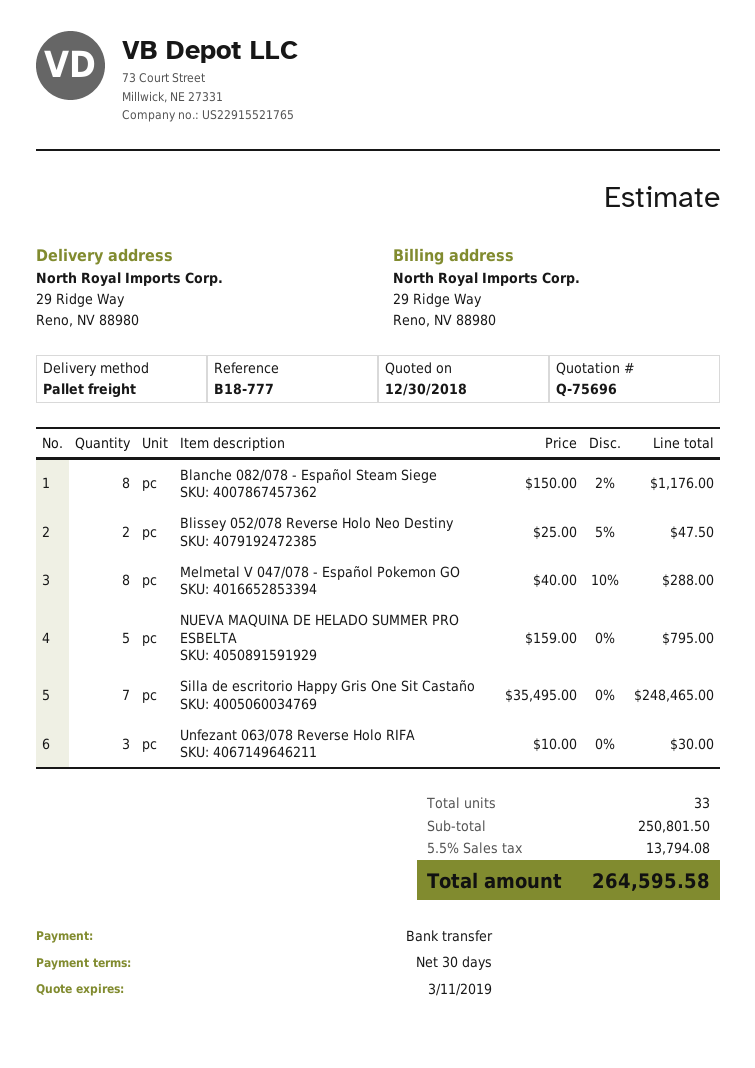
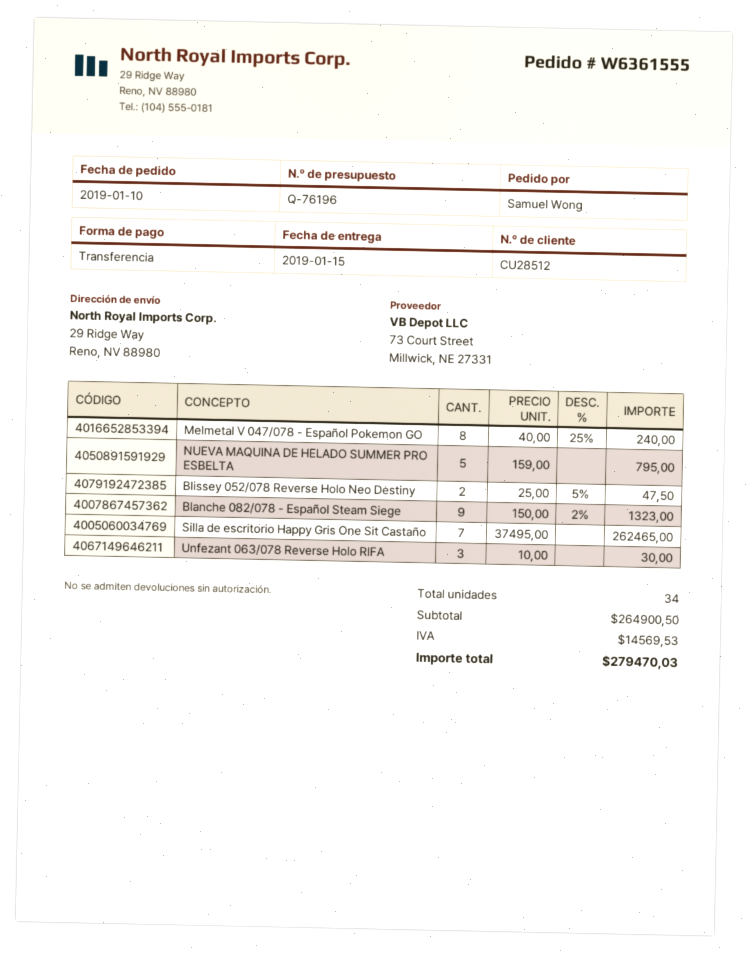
quote number: Q-75696 -> Q-76196
Blanche 082/078 - Español Steam Siege: 8 x 150.00 - 2% = 1176.00 -> 9 x 150.00 - 2% = 1323.00
Melmetal V 047/078 - Español Pokemon GO: 8 x 40.00 - 10% = 288.00 -> 8 x 40.00 - 25% = 240.00
Silla de escritorio Happy Gris One Sit Castaño: 7 x 35495.00 = 248465.00 -> 7 x 37495.00 = 262465.00
total quantity: 33 -> 34
subtotal: 250801.50 -> 264900.50
tax: 13794.08 -> 14569.53
total: 264595.58 -> 279470.03

